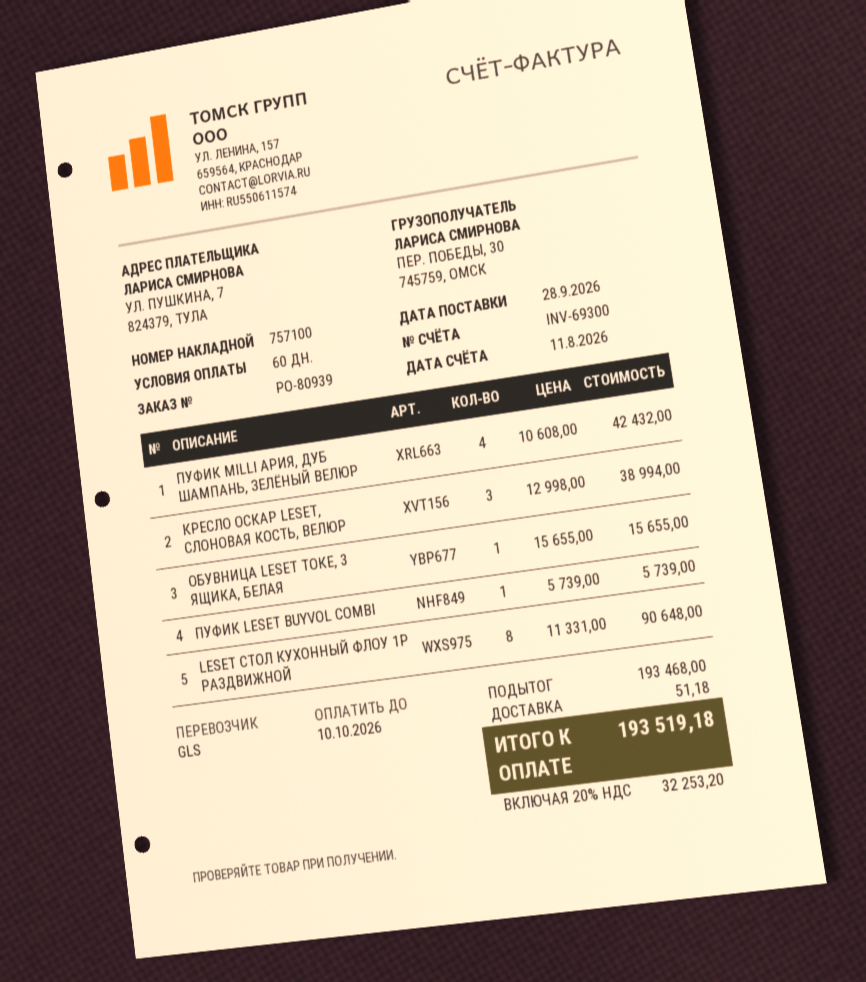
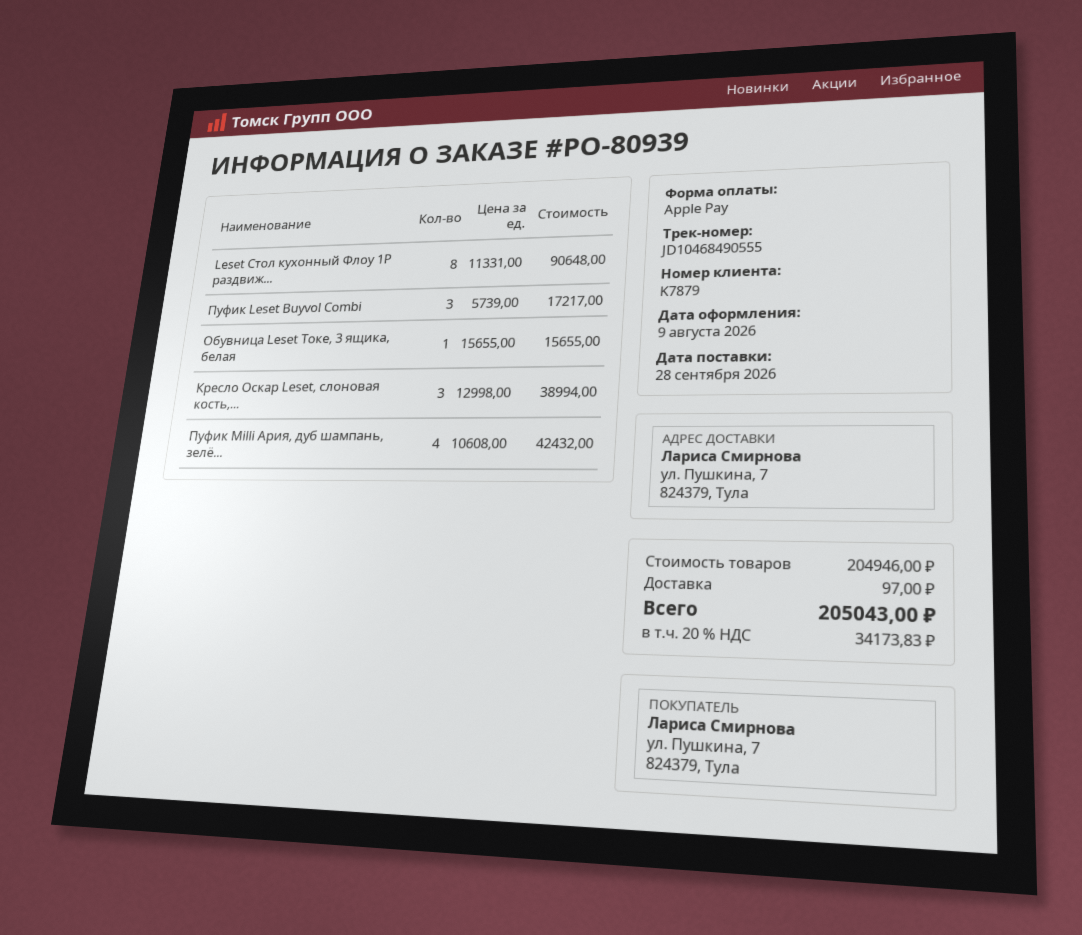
ship to: ПЕР. ПОБЕДЫ, 30, 745759, ОМСК -> ул. Пушкина, 7, 824379, Тула
ПУФИК LESET BUYVOL COMBI: 1 x 5739.00 = 5739.00 -> 3 x 5739.00 = 17217.00
subtotal: 193468.00 -> 204946.00
shipping: 51.18 -> 97.00
tax: 20% = 32253.20 -> 20% = 34173.83
total: 193519.18 -> 205043.00

